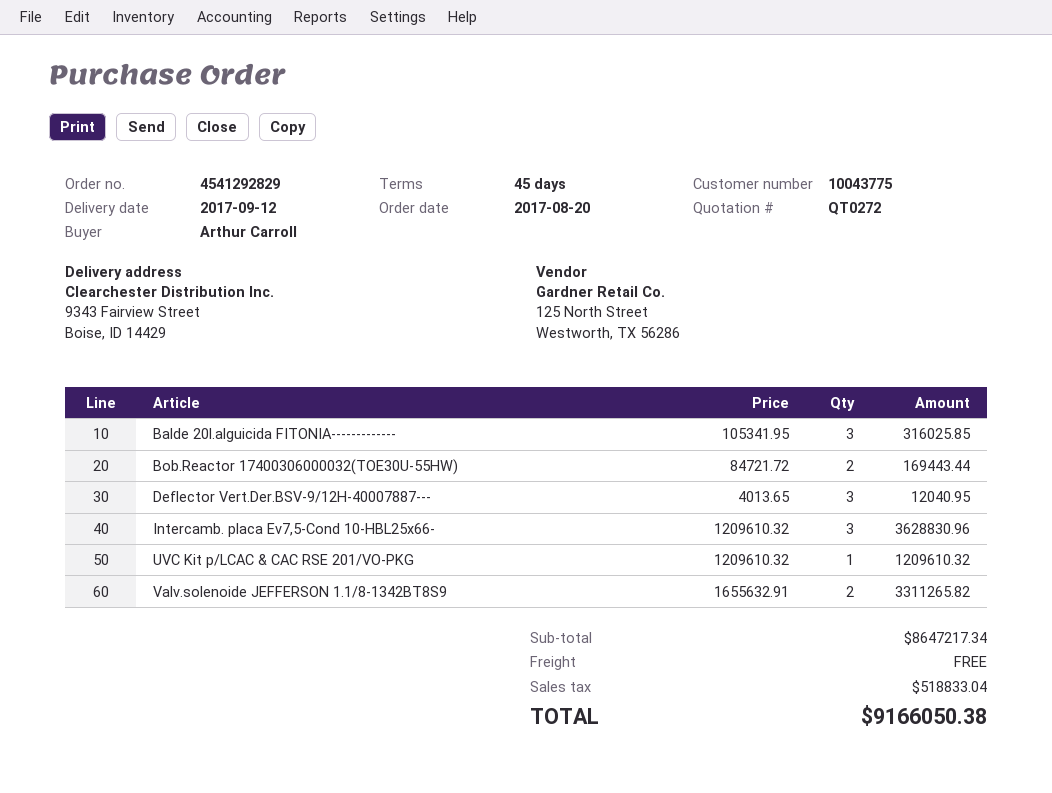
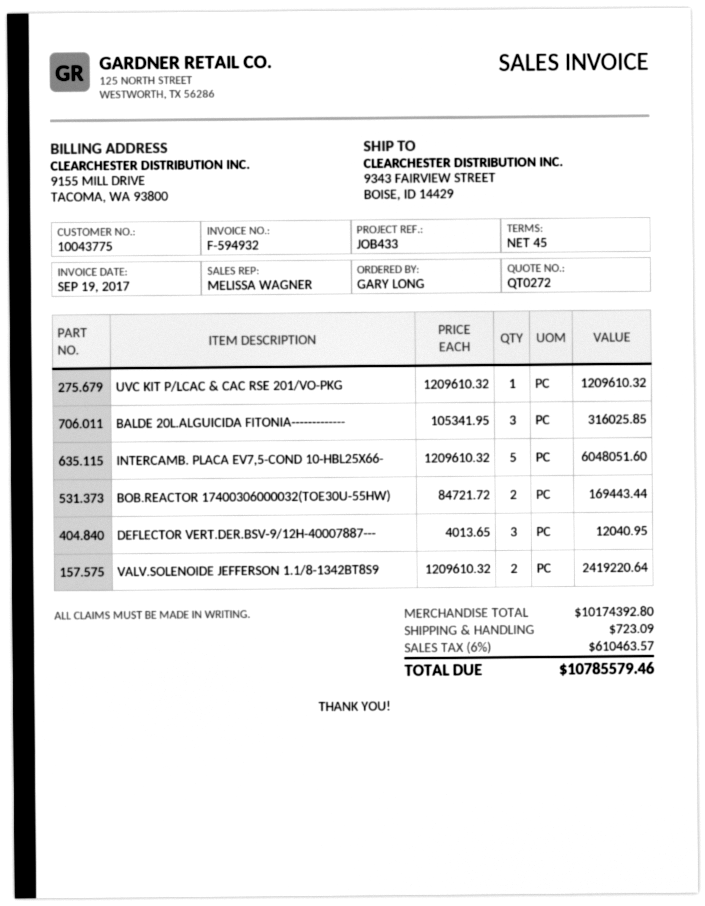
ordered by: Arthur Carroll -> GARY LONG
Intercamb. placa Ev7,5-Cond 10-HBL25x66-: 3 x 1209610.32 = 3628830.96 -> 5 x 1209610.32 = 6048051.60
Valv.solenoide JEFFERSON 1.1/8-1342BT8S9: 2 x 1655632.91 = 3311265.82 -> 2 x 1209610.32 = 2419220.64
subtotal: 8647217.34 -> 10174392.80
shipping: 0.00 -> 723.09
tax: 518833.04 -> 610463.57
total: 9166050.38 -> 10785579.46

